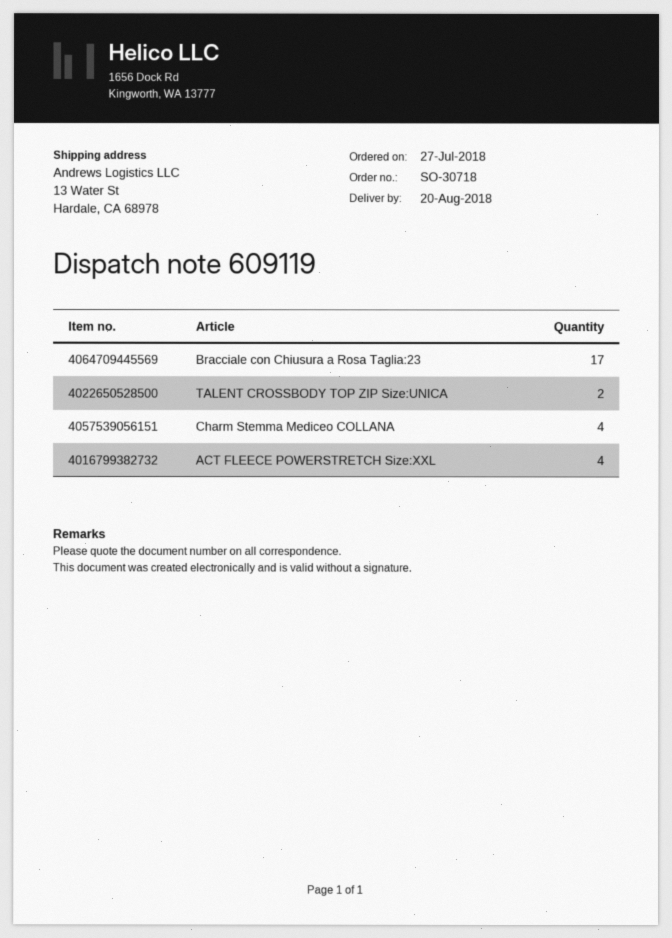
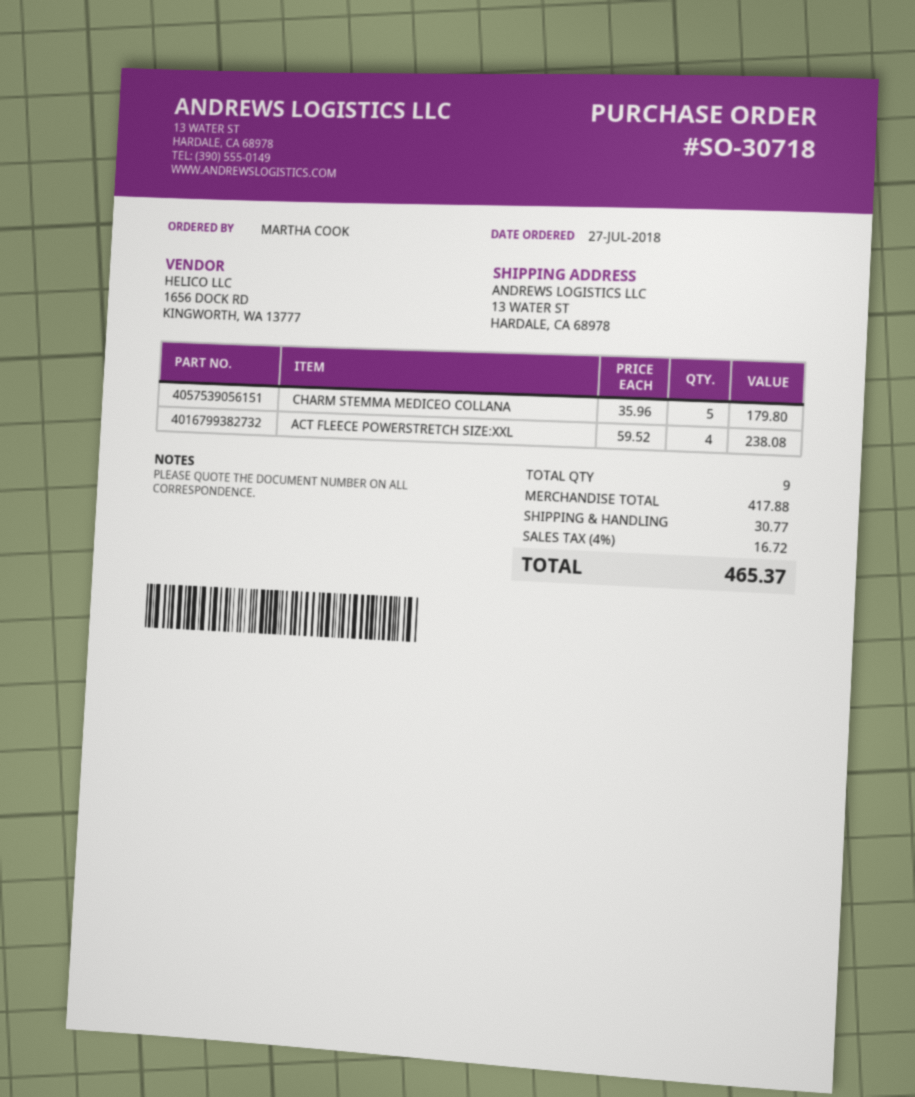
Bracciale con Chiusura a Rosa Taglia:23: 17 -> none
TALENT CROSSBODY TOP ZIP Size:UNICA: 2 -> none
Charm Stemma Mediceo COLLANA: 4 -> 5

